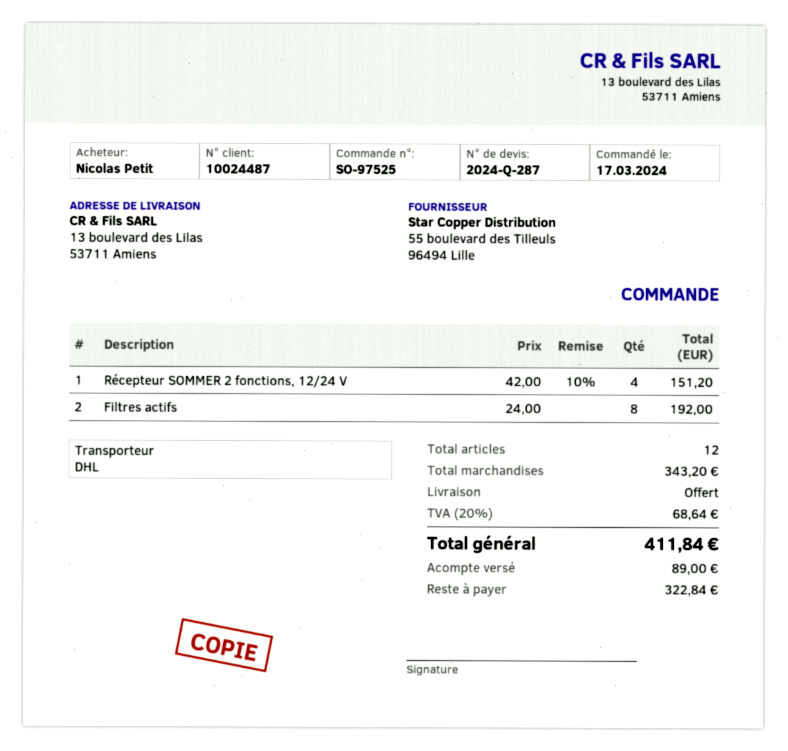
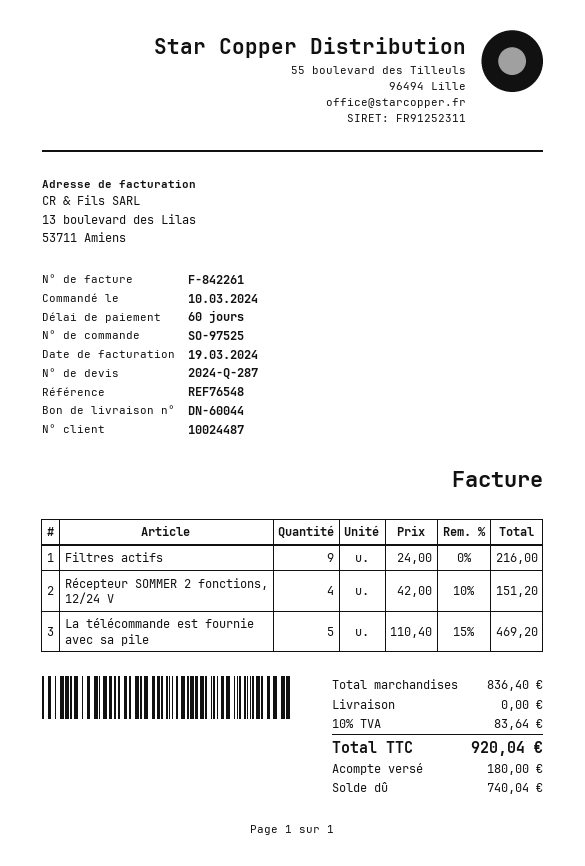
order date: 2024-03-17 -> 2024-03-10
Filtres actifs: 8 x 24.00 = 192.00 -> 9 x 24.00 = 216.00
La télécommande est fournie avec sa pile: none -> 5 x 110.40 - 15% = 469.20
subtotal: 343.20 -> 836.40
tax: 20% = 68.64 -> 10% = 83.64
total: 411.84 -> 920.04
deposit: 89.00 -> 180.00
balance: 322.84 -> 740.04

